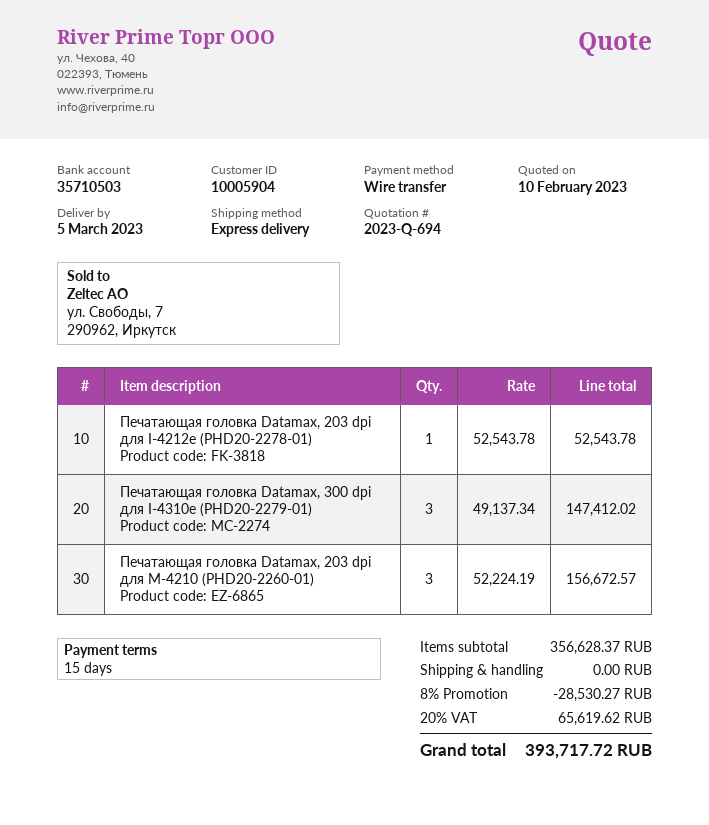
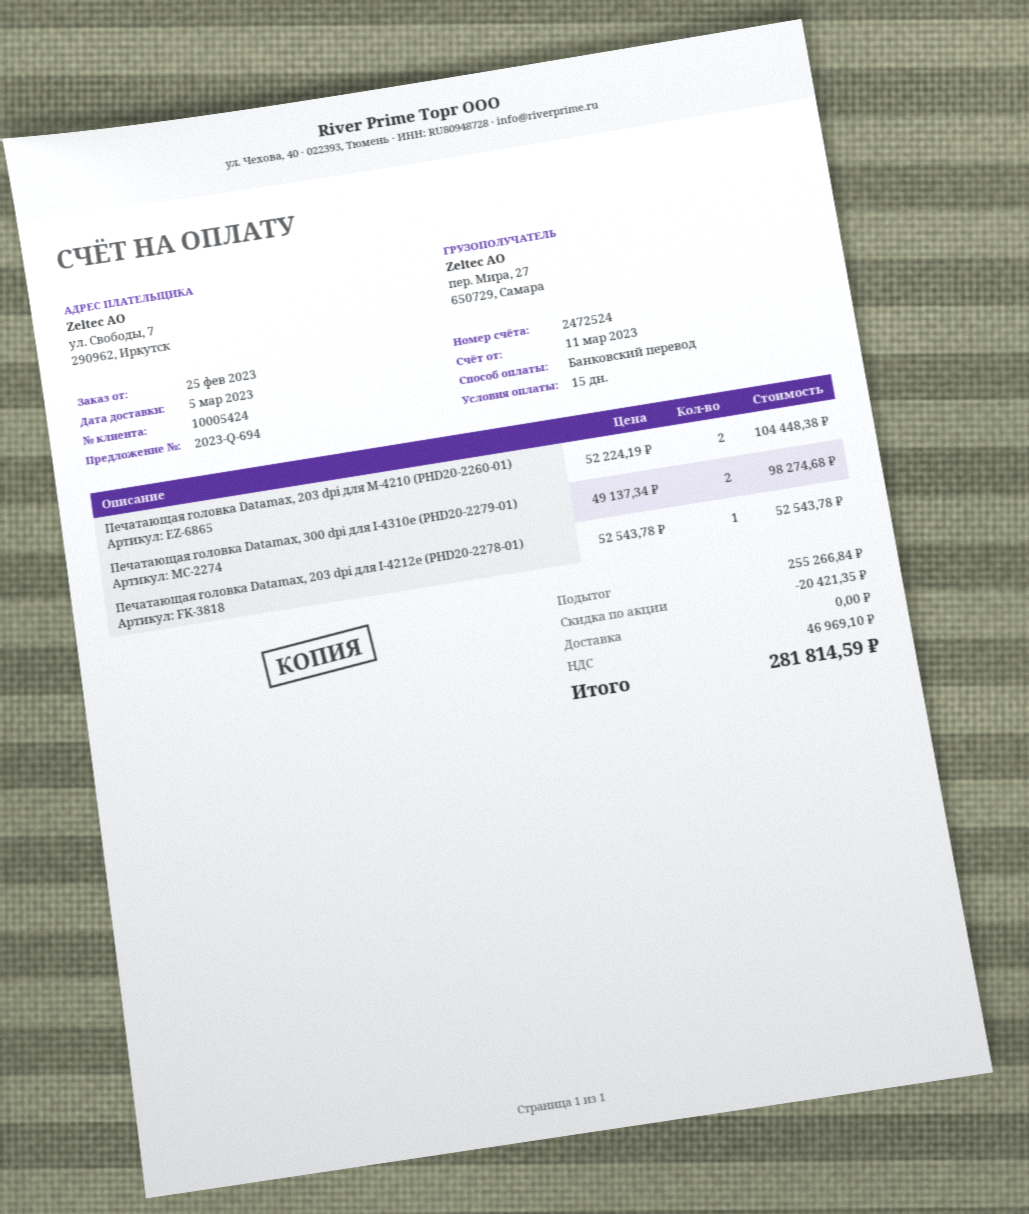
customer number: 10005904 -> 10005424
Печатающая головка Datamax, 300 dpi для I-4310e (PHD20-2279-01): 3 x 49137.34 = 147412.02 -> 2 x 49137.34 = 98274.68
Печатающая головка Datamax, 203 dpi для M-4210 (PHD20-2260-01): 3 x 52224.19 = 156672.57 -> 2 x 52224.19 = 104448.38
subtotal: 356628.37 -> 255266.84
discount: 28530.27 -> 20421.35
tax: 65619.62 -> 46969.10
total: 393717.72 -> 281814.59

